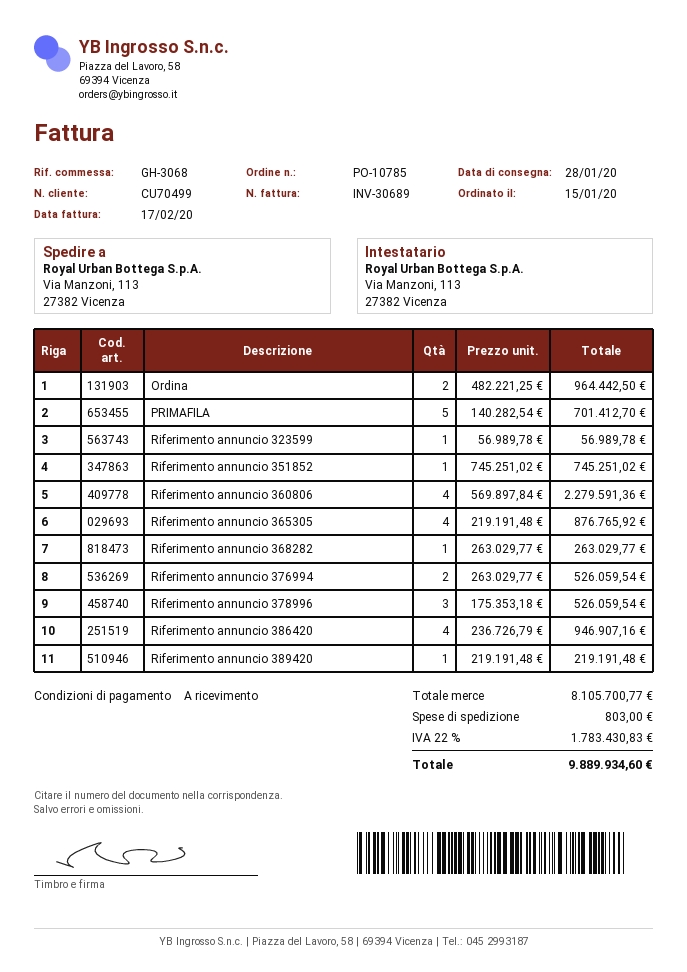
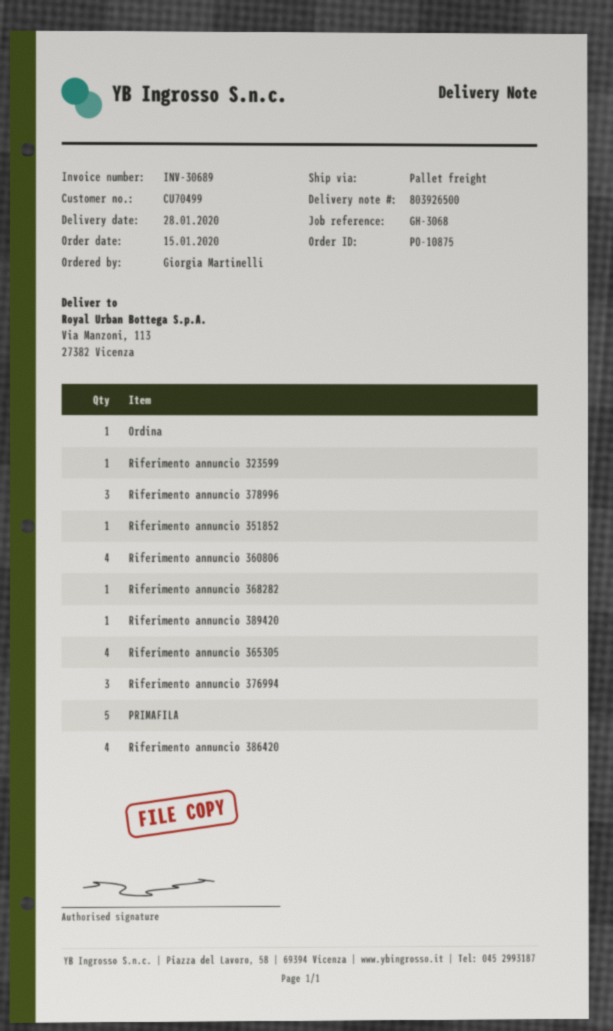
order number: PO-10785 -> PO-10875
Ordina: 2 -> 1
Riferimento annuncio 376994: 2 -> 3

